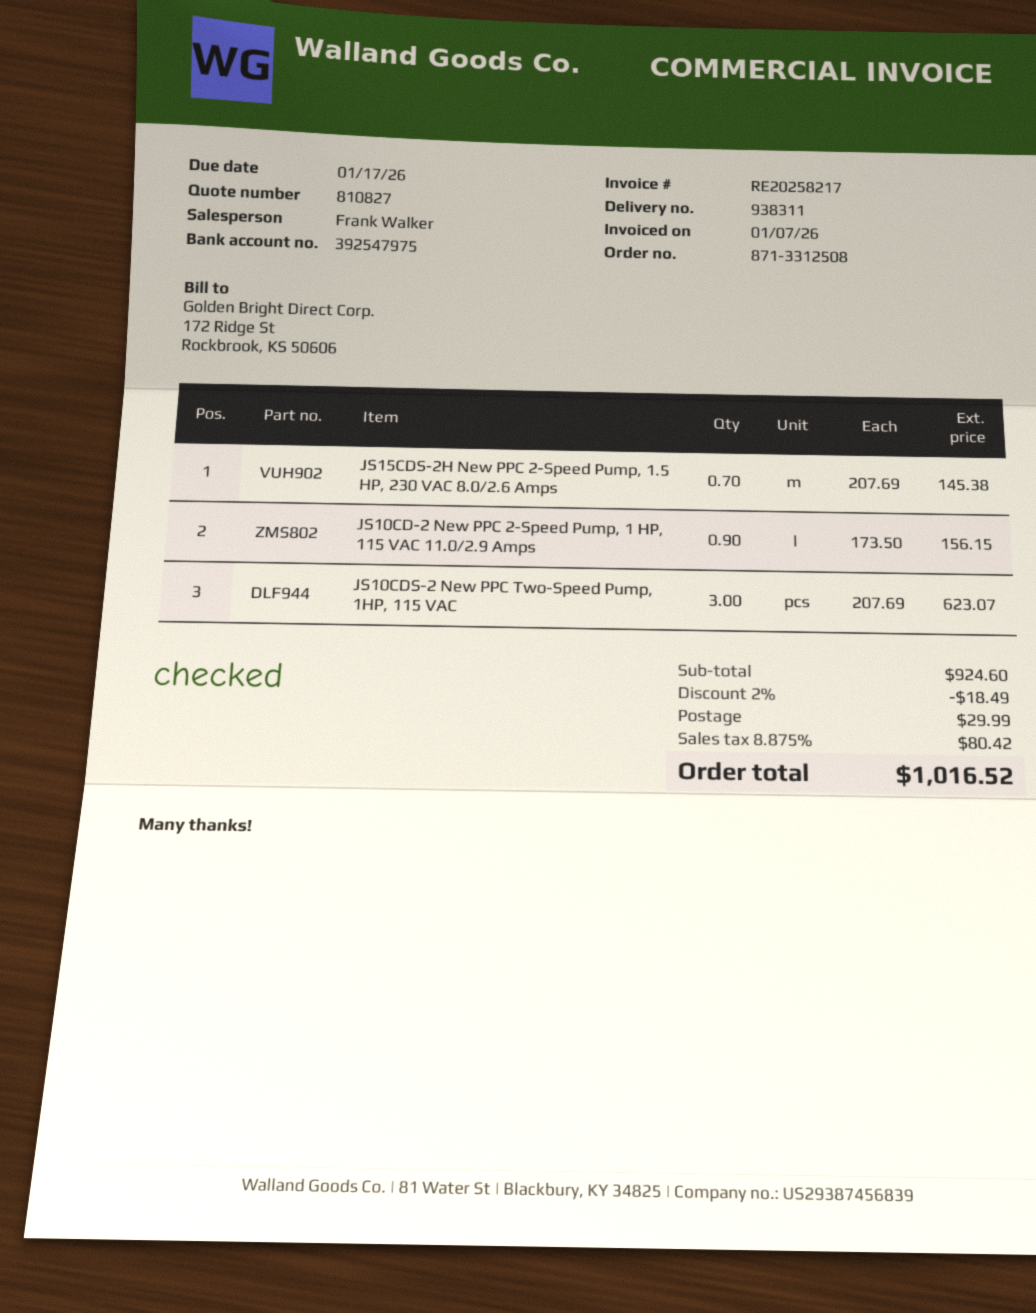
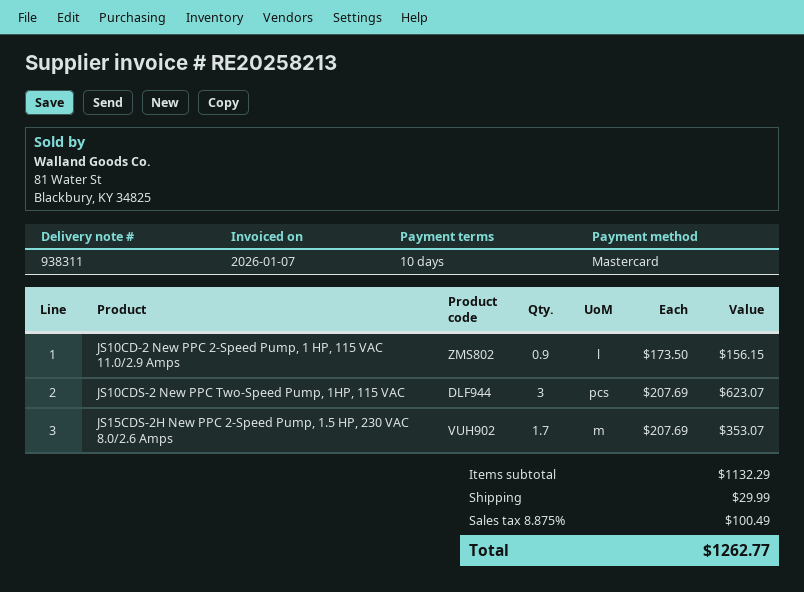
invoice number: RE20258217 -> RE20258213
JS15CDS-2H New PPC 2-Speed Pump, 1.5 HP, 230 VAC 8.0/2.6 Amps: 0.7 x 207.69 = 145.38 -> 1.7 x 207.69 = 353.07
subtotal: 924.60 -> 1132.29
discount: 2% = 18.49 -> none
tax: 8.875% = 80.42 -> 8.875% = 100.49
total: 1016.52 -> 1262.77

